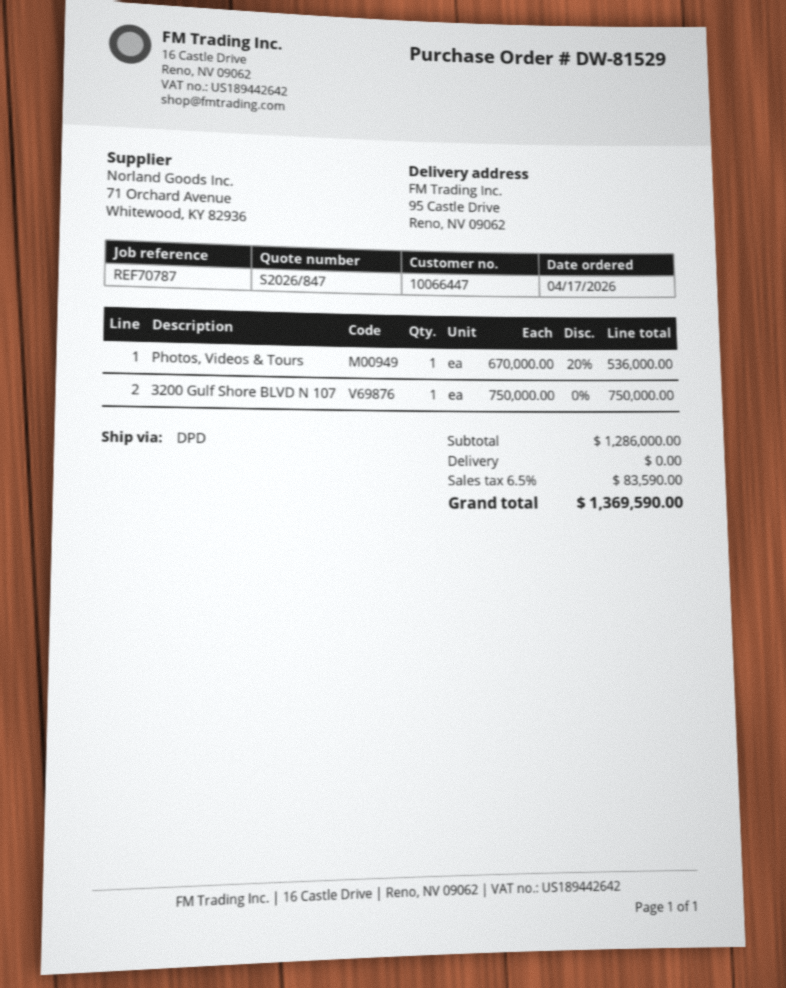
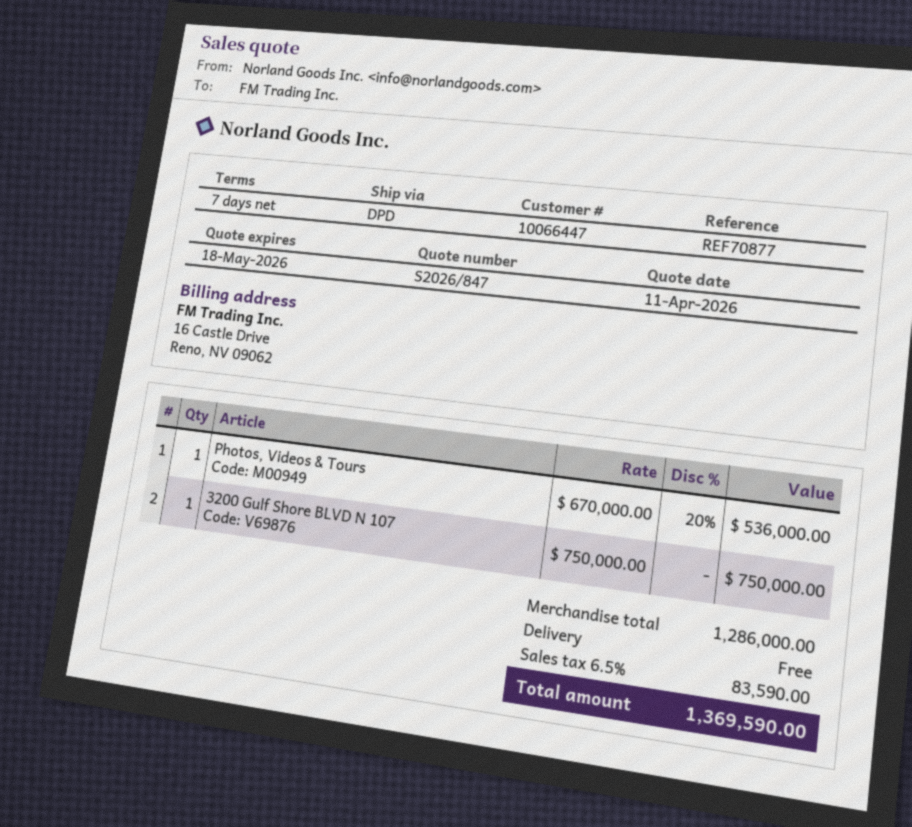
reference: REF70787 -> REF70877

